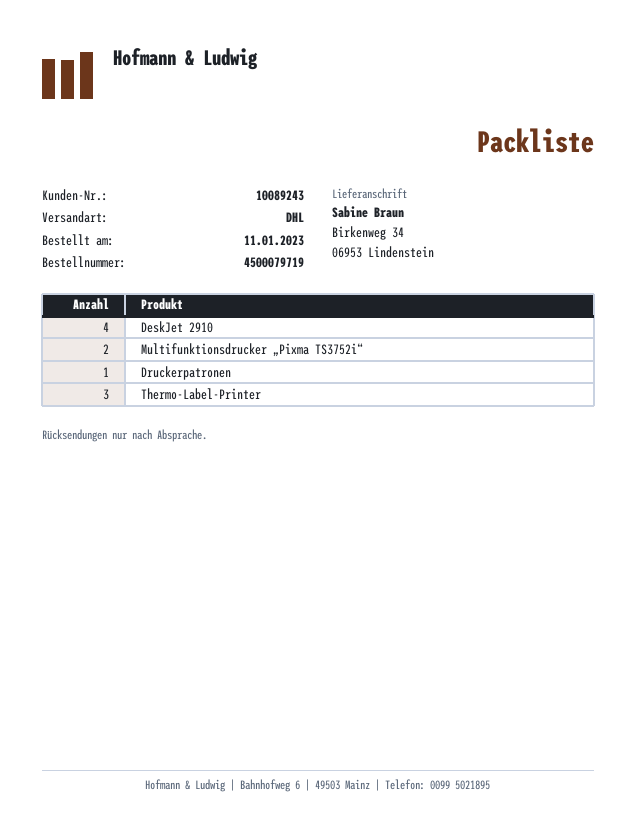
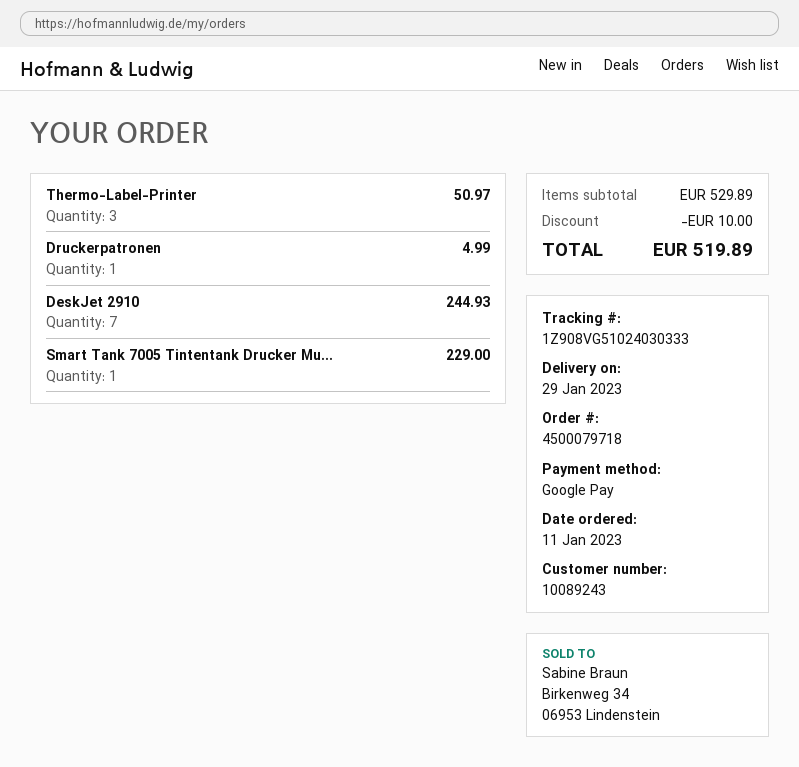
order number: 4500079719 -> 4500079718
DeskJet 2910: 4 -> 7
Multifunktionsdrucker „Pixma TS3752i“: 2 -> none
Smart Tank 7005 Tintentank Drucker Mu...: none -> 1

